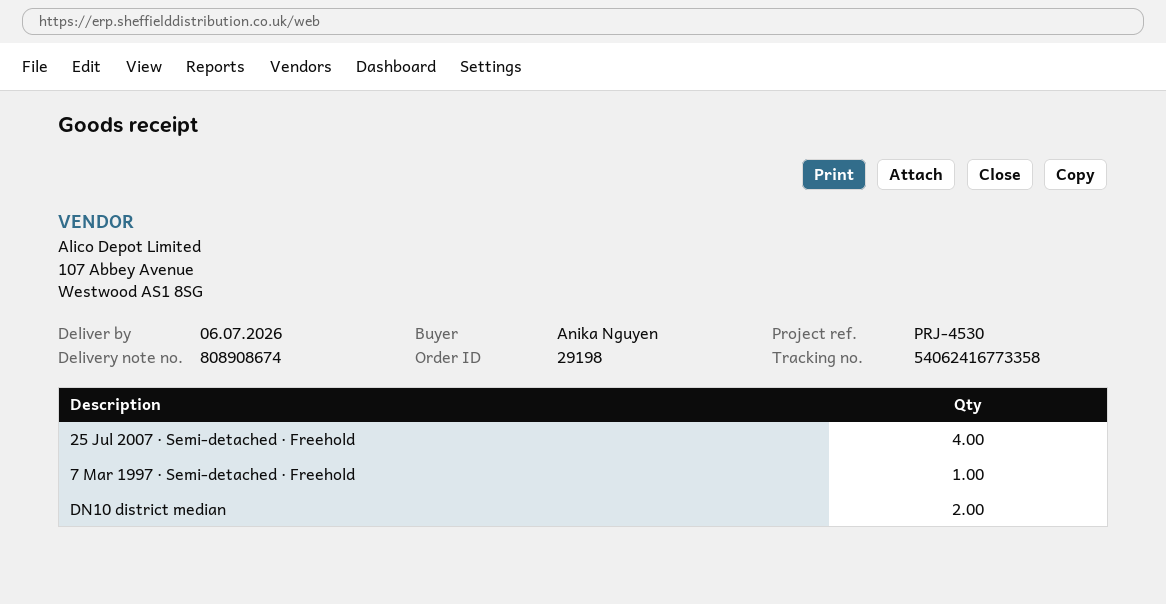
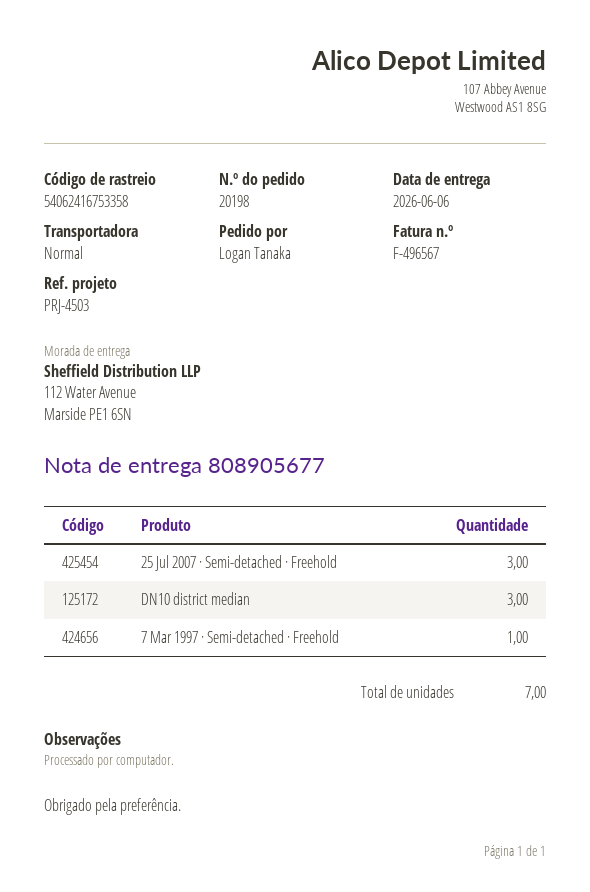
order number: 29198 -> 20198
delivery note number: 808908674 -> 808905677
delivery date: 2026-07-06 -> 2026-06-06
reference: PRJ-4530 -> PRJ-4503
ordered by: Anika Nguyen -> Logan Tanaka
tracking number: 54062416773358 -> 54062416753358
25 Jul 2007 · Semi-detached · Freehold: 4 -> 3
DN10 district median: 2 -> 3

